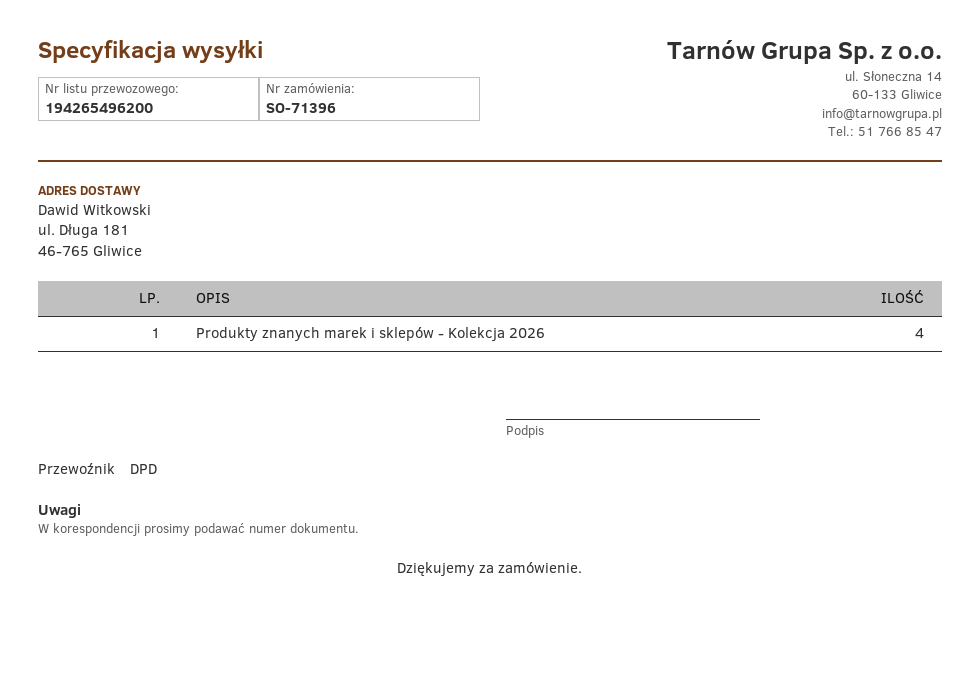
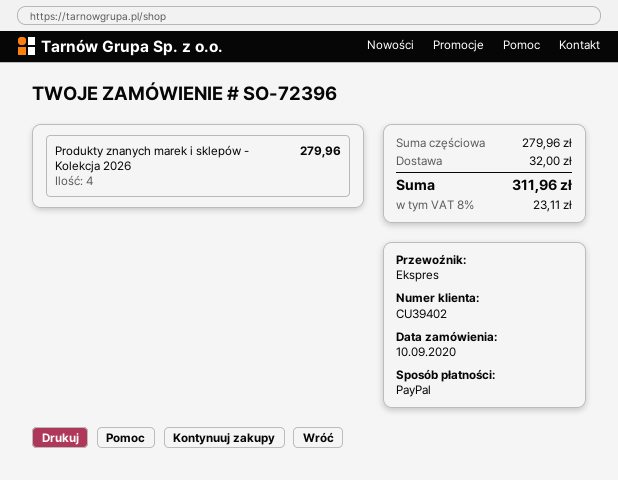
order number: SO-71396 -> SO-72396
shipping method: DPD -> express

